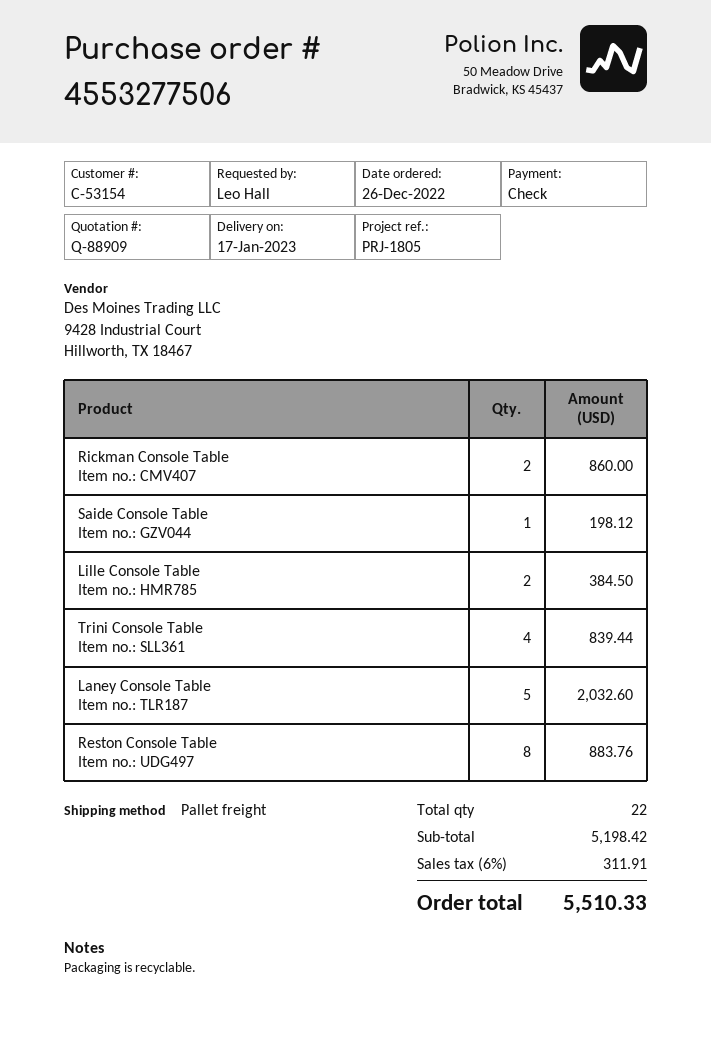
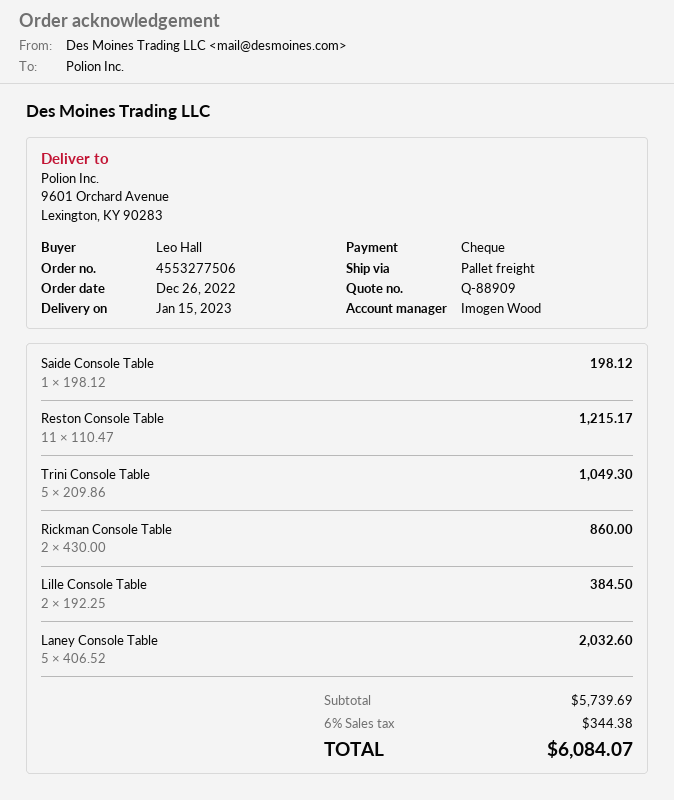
delivery date: 2023-01-17 -> 2023-01-15
Trini Console Table: 4 for 839.44 -> 5 for 1049.30
Reston Console Table: 8 for 883.76 -> 11 for 1215.17
subtotal: 5198.42 -> 5739.69
tax: 6% = 311.91 -> 6% = 344.38
total: 5510.33 -> 6084.07

